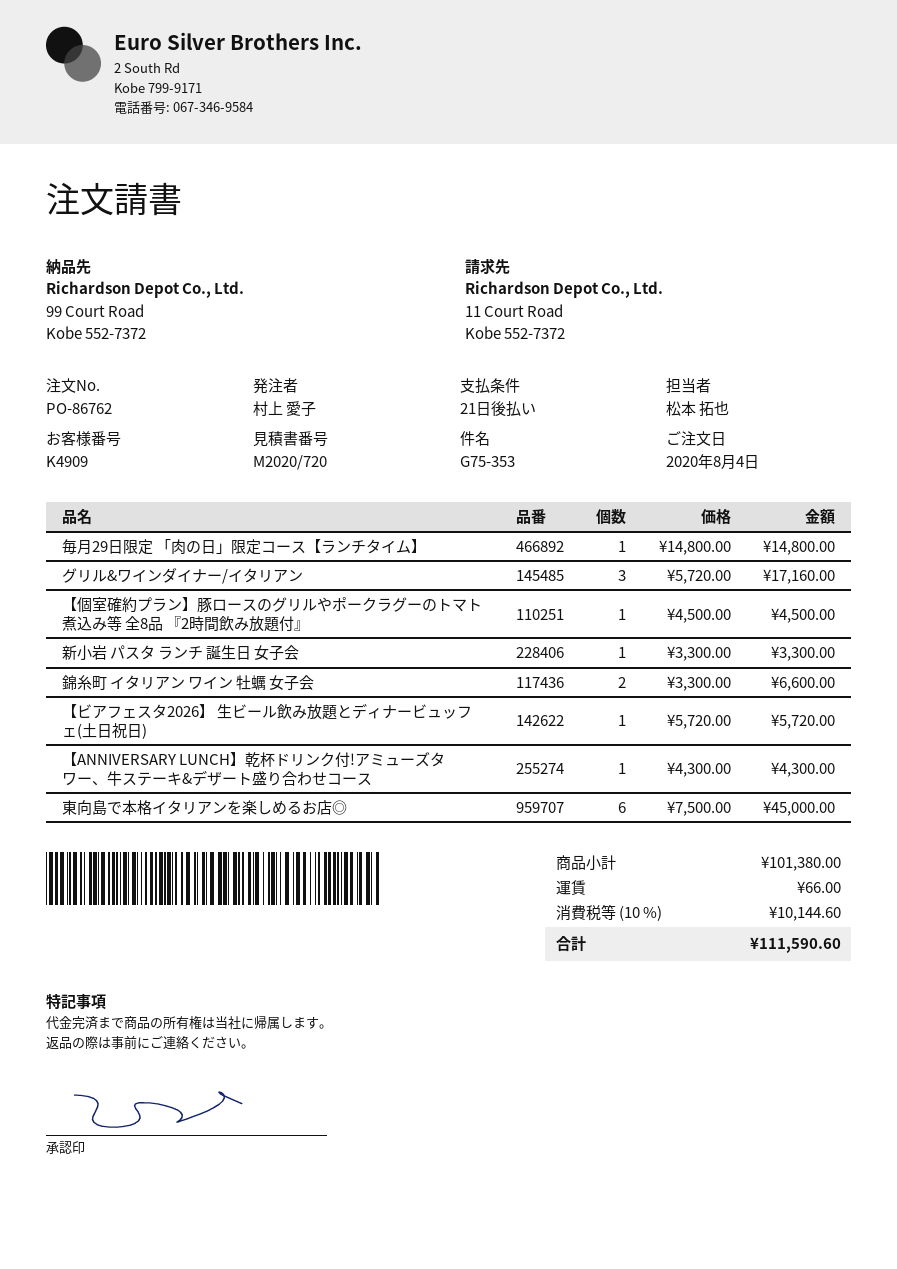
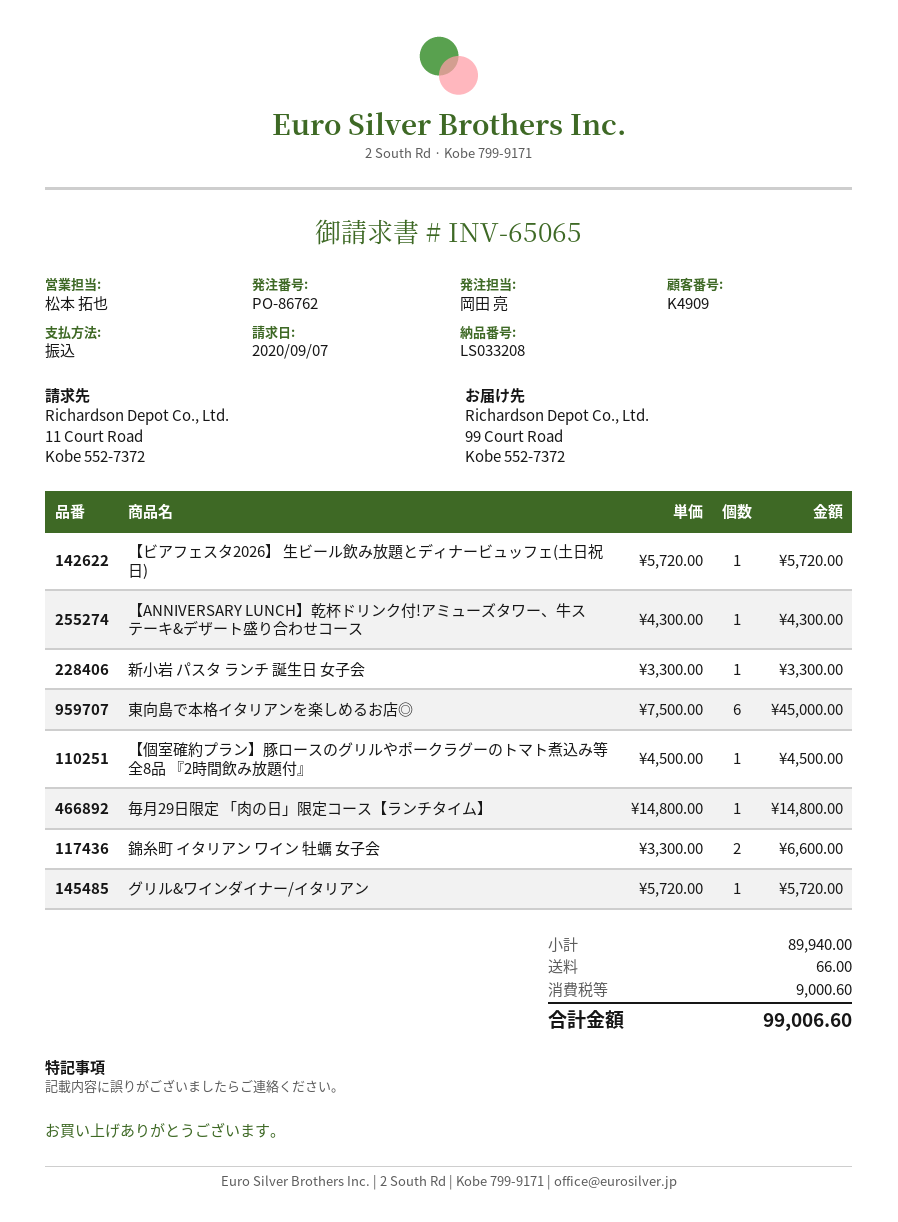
ordered by: 村上 愛子 -> 岡田 亮
グリル&ワインダイナー/イタリアン: 3 x 5720.00 = 17160.00 -> 1 x 5720.00 = 5720.00
subtotal: 101380.00 -> 89940.00
tax: 10144.60 -> 9000.60
total: 111590.60 -> 99006.60

